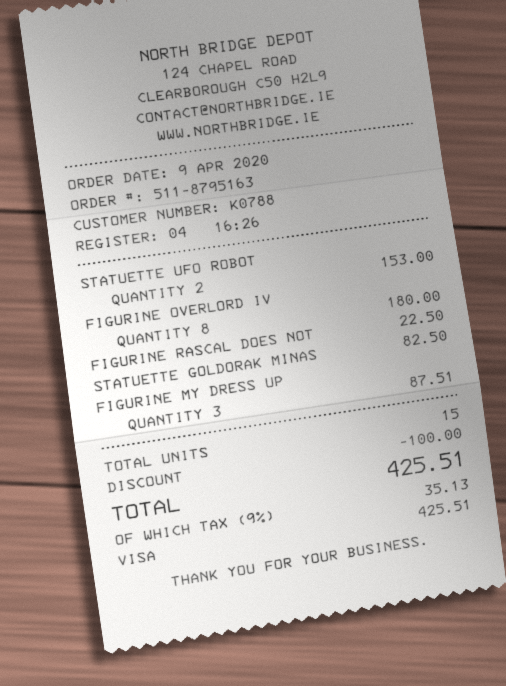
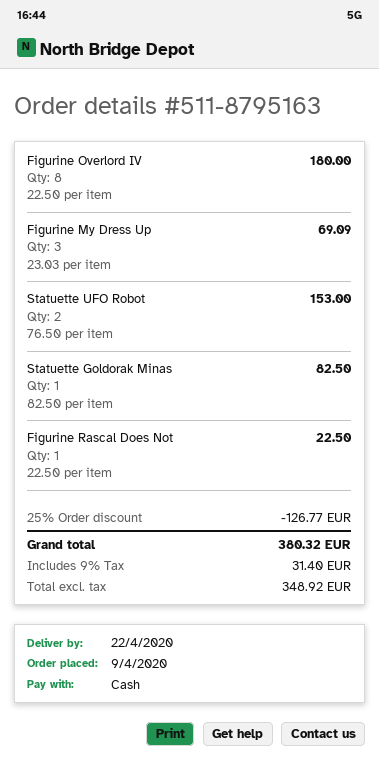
payment method: Visa -> cash
FIGURINE MY DRESS UP: 3 for 87.51 -> 3 for 69.09
discount: 100.00 -> 126.77
tax: 9% = 35.13 -> 9% = 31.40
total: 425.51 -> 380.32

